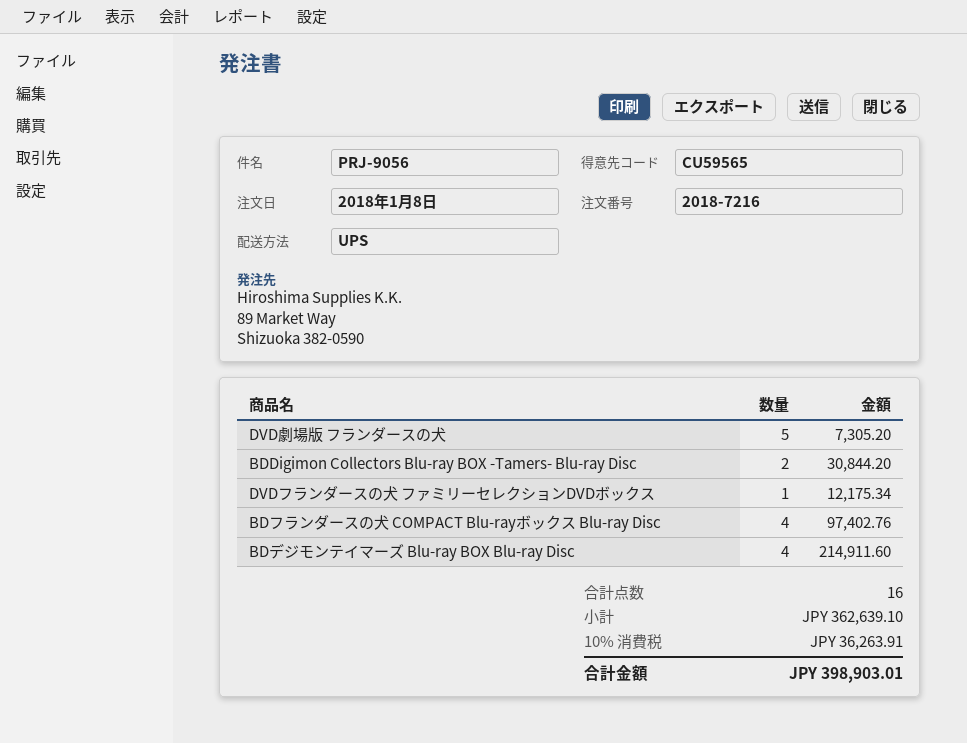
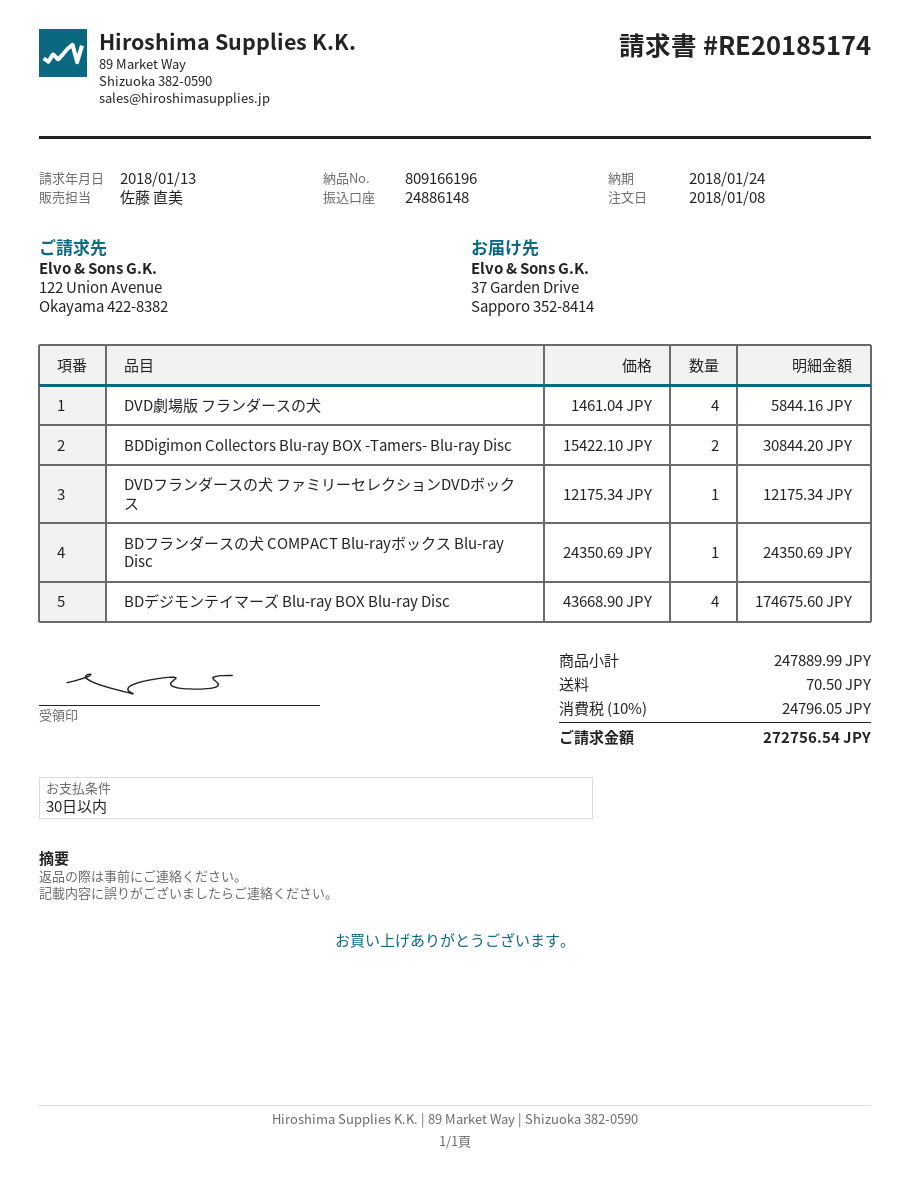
DVD劇場版 フランダースの犬: 5 for 7305.20 -> 4 for 5844.16
BDフランダースの犬 COMPACT Blu-rayボックス Blu-ray Disc: 4 for 97402.76 -> 1 for 24350.69
BDデジモンテイマーズ Blu-ray BOX Blu-ray Disc: 4 for 214911.60 -> 4 for 174675.60
subtotal: 362639.10 -> 247889.99
shipping: none -> 70.50
tax: 10% = 36263.91 -> 10% = 24796.05
total: 398903.01 -> 272756.54

